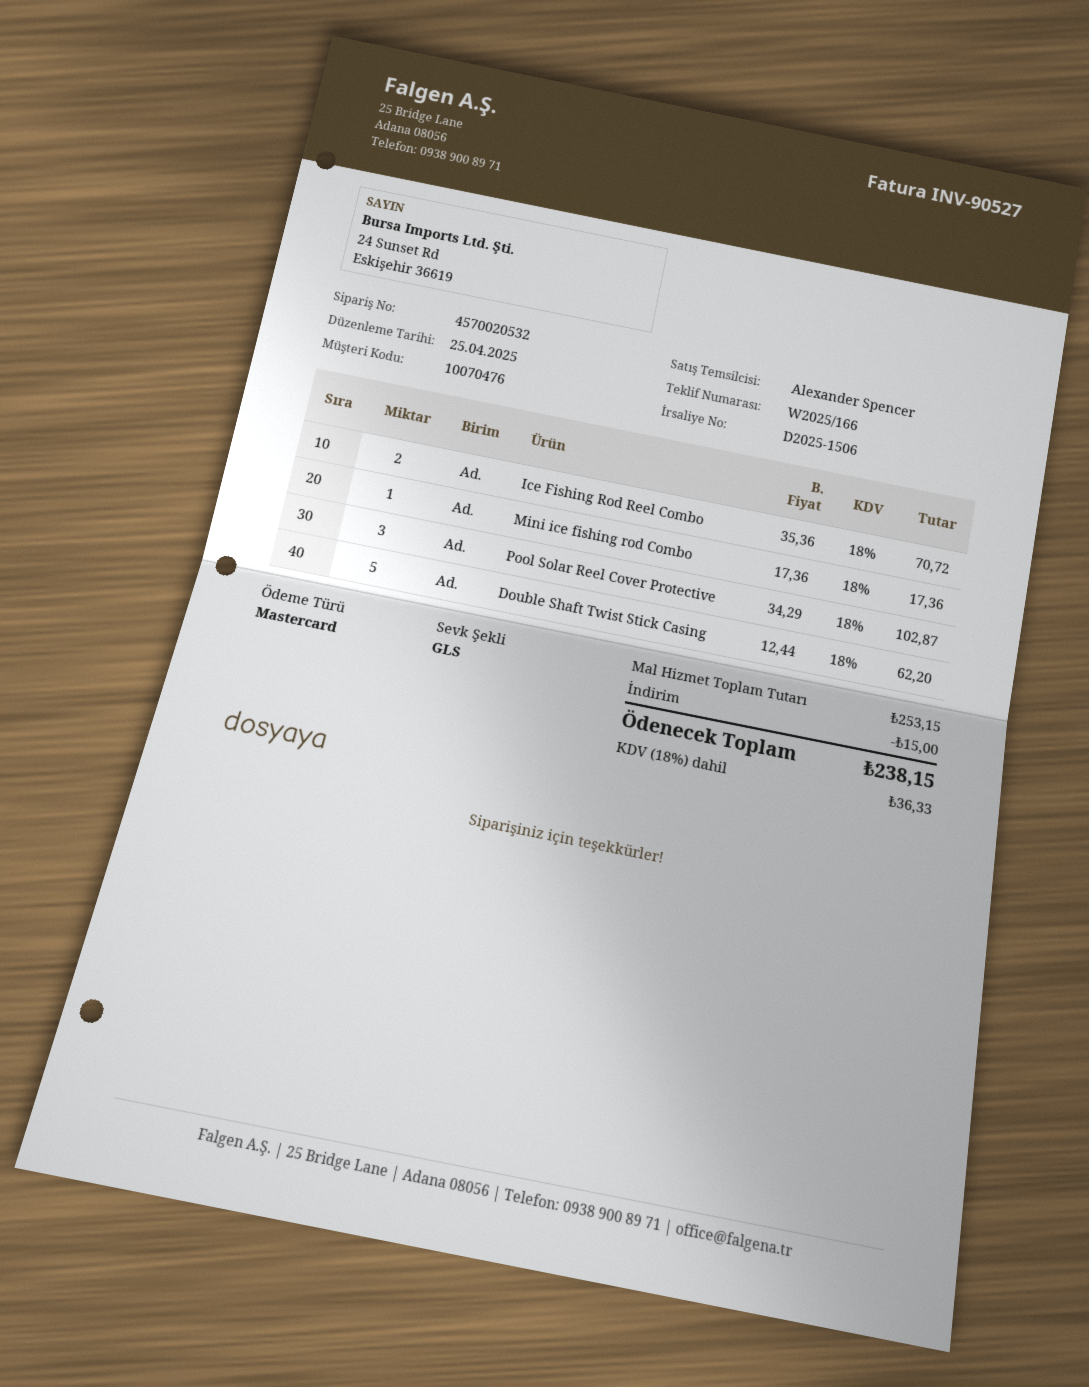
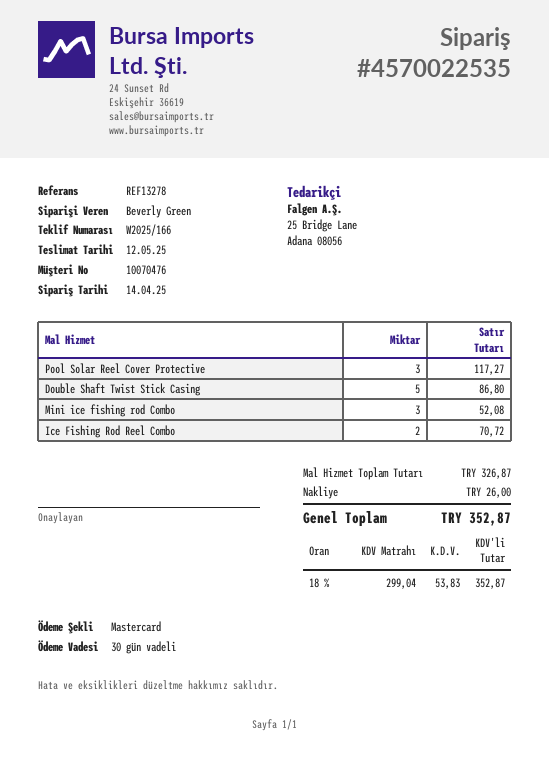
order number: 4570020532 -> 4570022535
Mini ice fishing rod Combo: 1 for 17.36 -> 3 for 52.08
Pool Solar Reel Cover Protective: 3 for 102.87 -> 3 for 117.27
Double Shaft Twist Stick Casing: 5 for 62.20 -> 5 for 86.80
subtotal: 253.15 -> 326.87
discount: 15.00 -> none
shipping: none -> 26.00
tax: 18% = 36.33 -> 18% = 53.83
total: 238.15 -> 352.87

